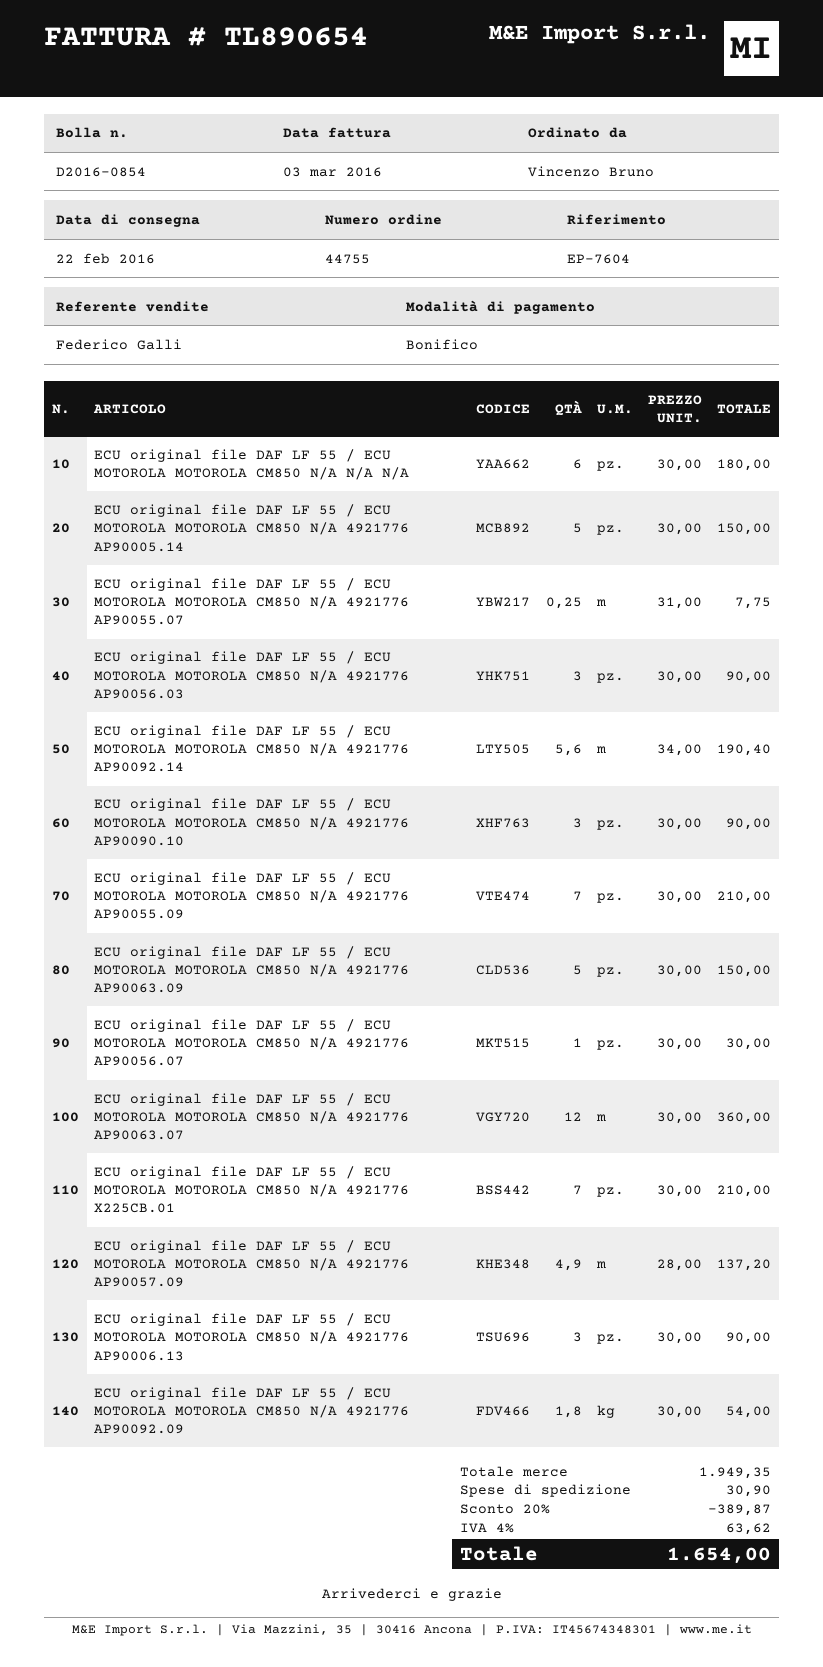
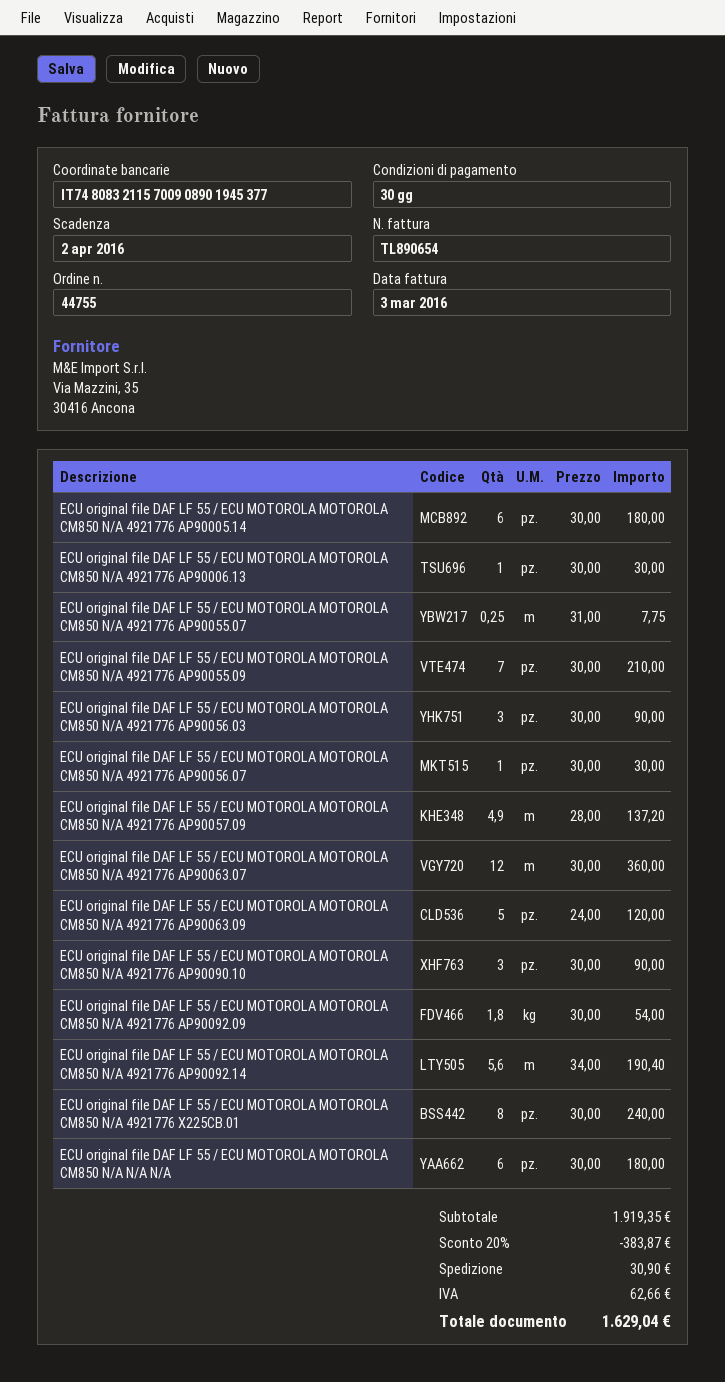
ECU original file DAF LF 55 / ECU MOTOROLA MOTOROLA CM850 N/A 4921776 AP90005.14: 5 x 30.00 = 150.00 -> 6 x 30.00 = 180.00
ECU original file DAF LF 55 / ECU MOTOROLA MOTOROLA CM850 N/A 4921776 AP90063.09: 5 x 30.00 = 150.00 -> 5 x 24.00 = 120.00
ECU original file DAF LF 55 / ECU MOTOROLA MOTOROLA CM850 N/A 4921776 X225CB.01: 7 x 30.00 = 210.00 -> 8 x 30.00 = 240.00
ECU original file DAF LF 55 / ECU MOTOROLA MOTOROLA CM850 N/A 4921776 AP90006.13: 3 x 30.00 = 90.00 -> 1 x 30.00 = 30.00
subtotal: 1949.35 -> 1919.35
discount: 20% = 389.87 -> 20% = 383.87
tax: 63.62 -> 62.66
total: 1654.00 -> 1629.04

